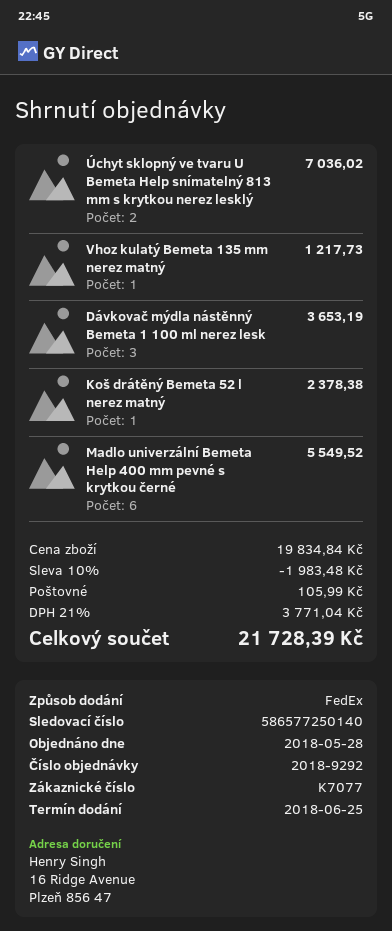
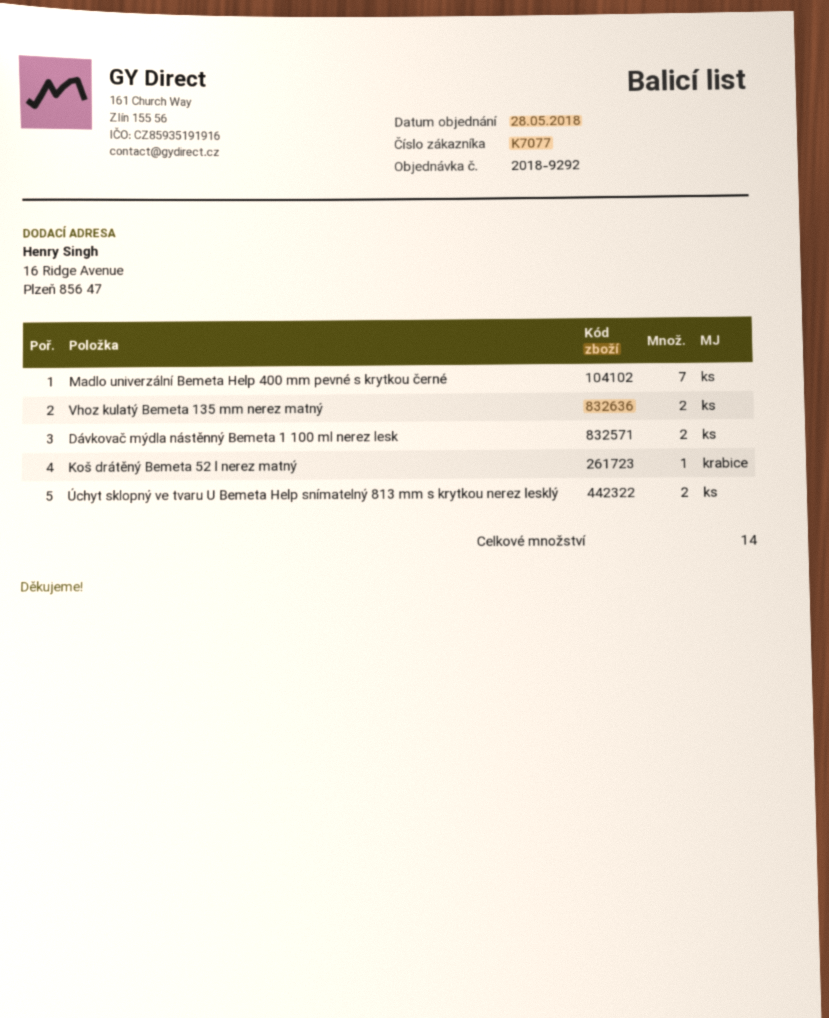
Vhoz kulatý Bemeta 135 mm nerez matný: 1 -> 2
Dávkovač mýdla nástěnný Bemeta 1 100 ml nerez lesk: 3 -> 2
Madlo univerzální Bemeta Help 400 mm pevné s krytkou černé: 6 -> 7

